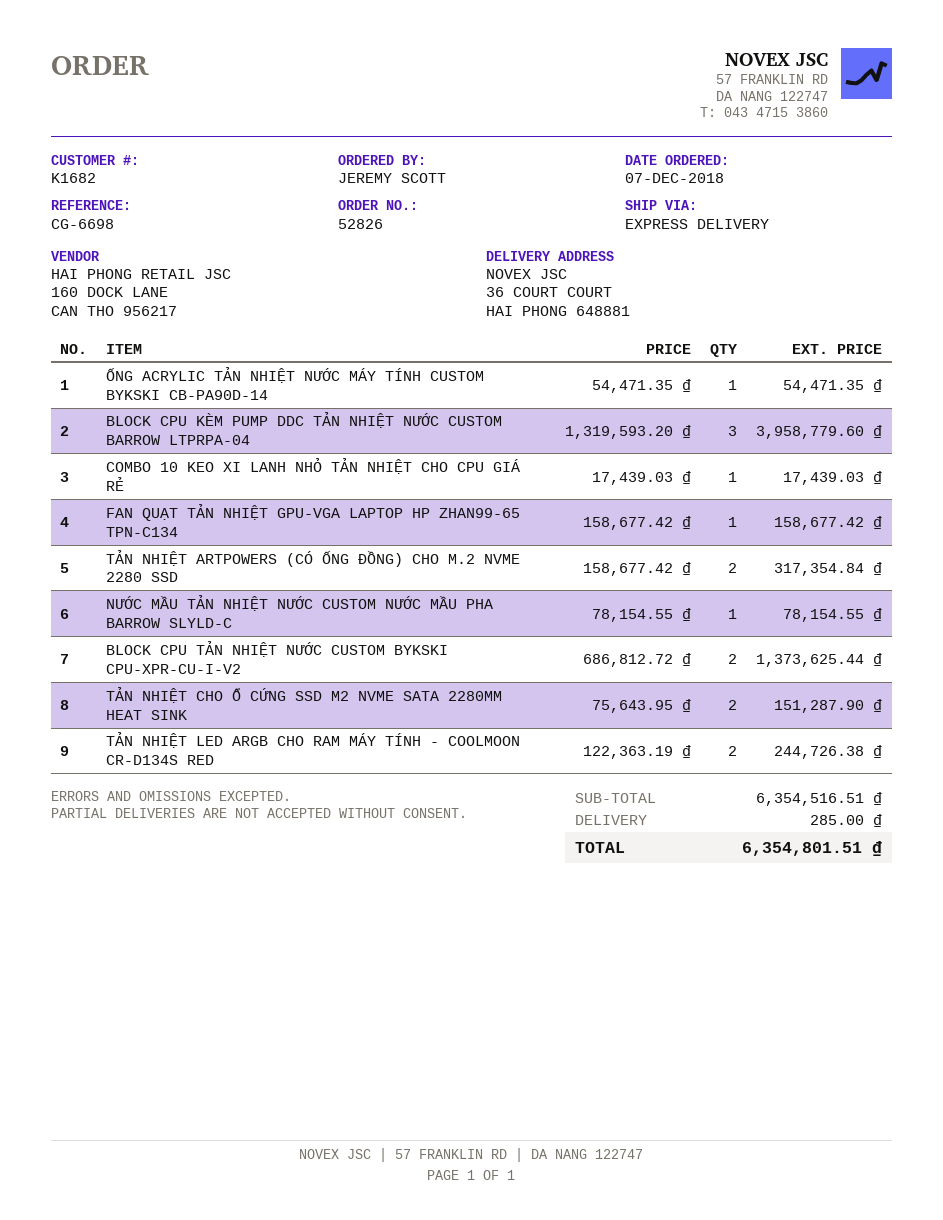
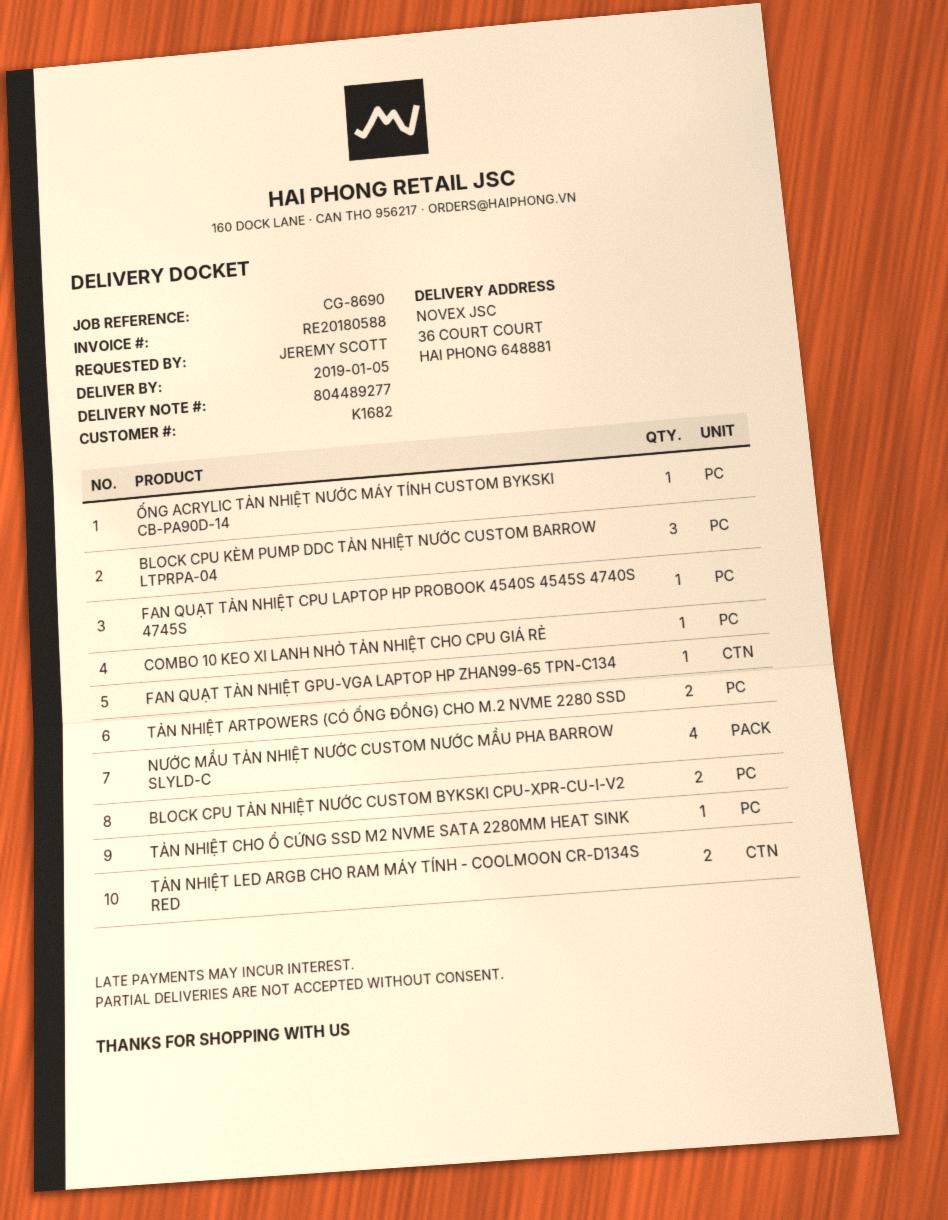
reference: CG-6698 -> CG-8690
NƯỚC MẦU TẢN NHIỆT NƯỚC CUSTOM NƯỚC MẦU PHA BARROW SLYLD-C: 1 -> 4
TẢN NHIỆT CHO Ổ CỨNG SSD M2 NVME SATA 2280MM HEAT SINK: 2 -> 1
FAN QUẠT TẢN NHIỆT CPU LAPTOP HP PROBOOK 4540S 4545S 4740S 4745S: none -> 1

